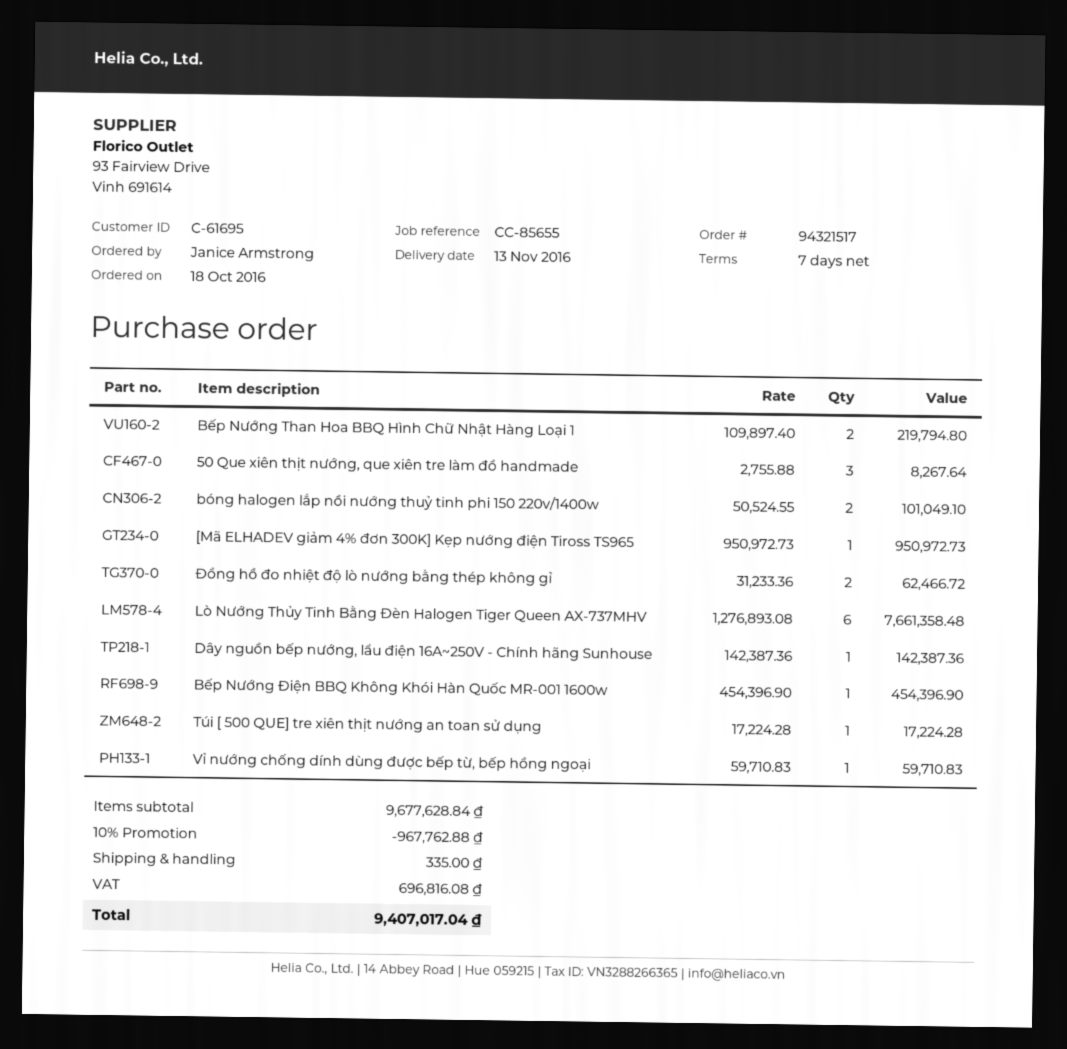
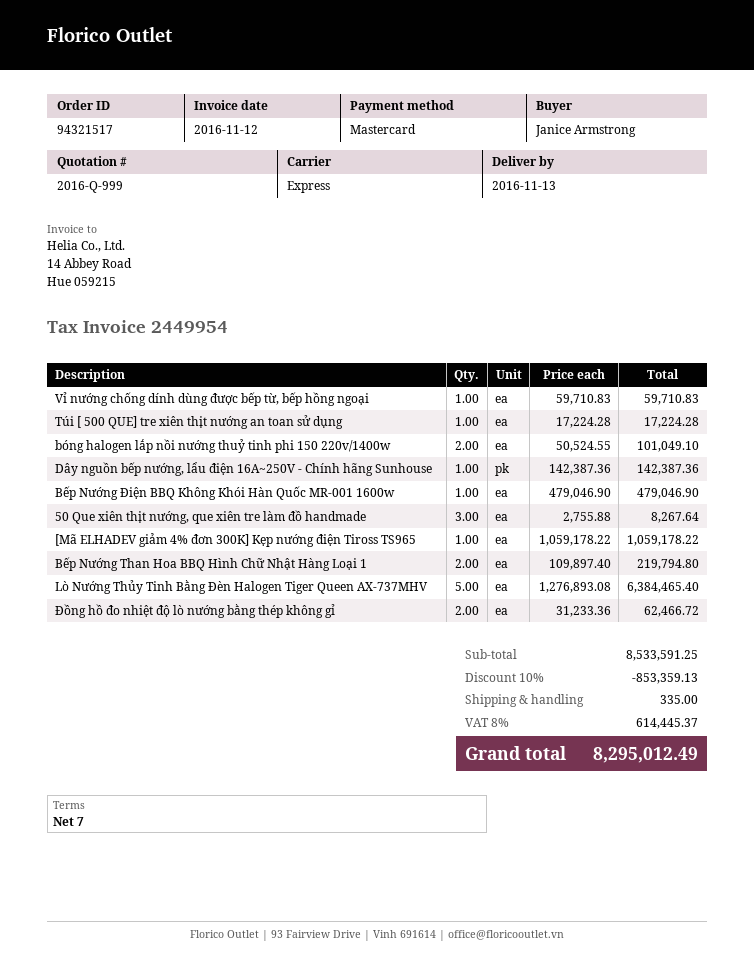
[Mã ELHADEV giảm 4% đơn 300K] Kẹp nướng điện Tiross TS965: 1 x 950972.73 = 950972.73 -> 1 x 1059178.22 = 1059178.22
Lò Nướng Thủy Tinh Bằng Đèn Halogen Tiger Queen AX-737MHV: 6 x 1276893.08 = 7661358.48 -> 5 x 1276893.08 = 6384465.40
Bếp Nướng Điện BBQ Không Khói Hàn Quốc MR-001 1600w: 1 x 454396.90 = 454396.90 -> 1 x 479046.90 = 479046.90
subtotal: 9677628.84 -> 8533591.25
discount: 10% = 967762.88 -> 10% = 853359.13
tax: 696816.08 -> 614445.37
total: 9407017.04 -> 8295012.49

